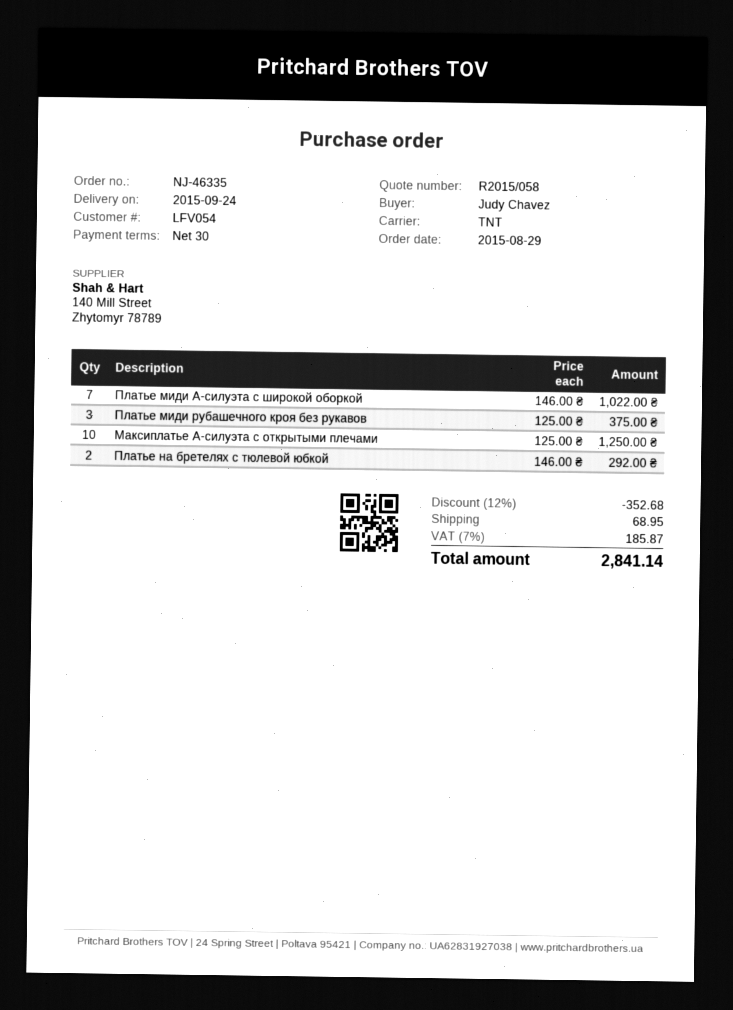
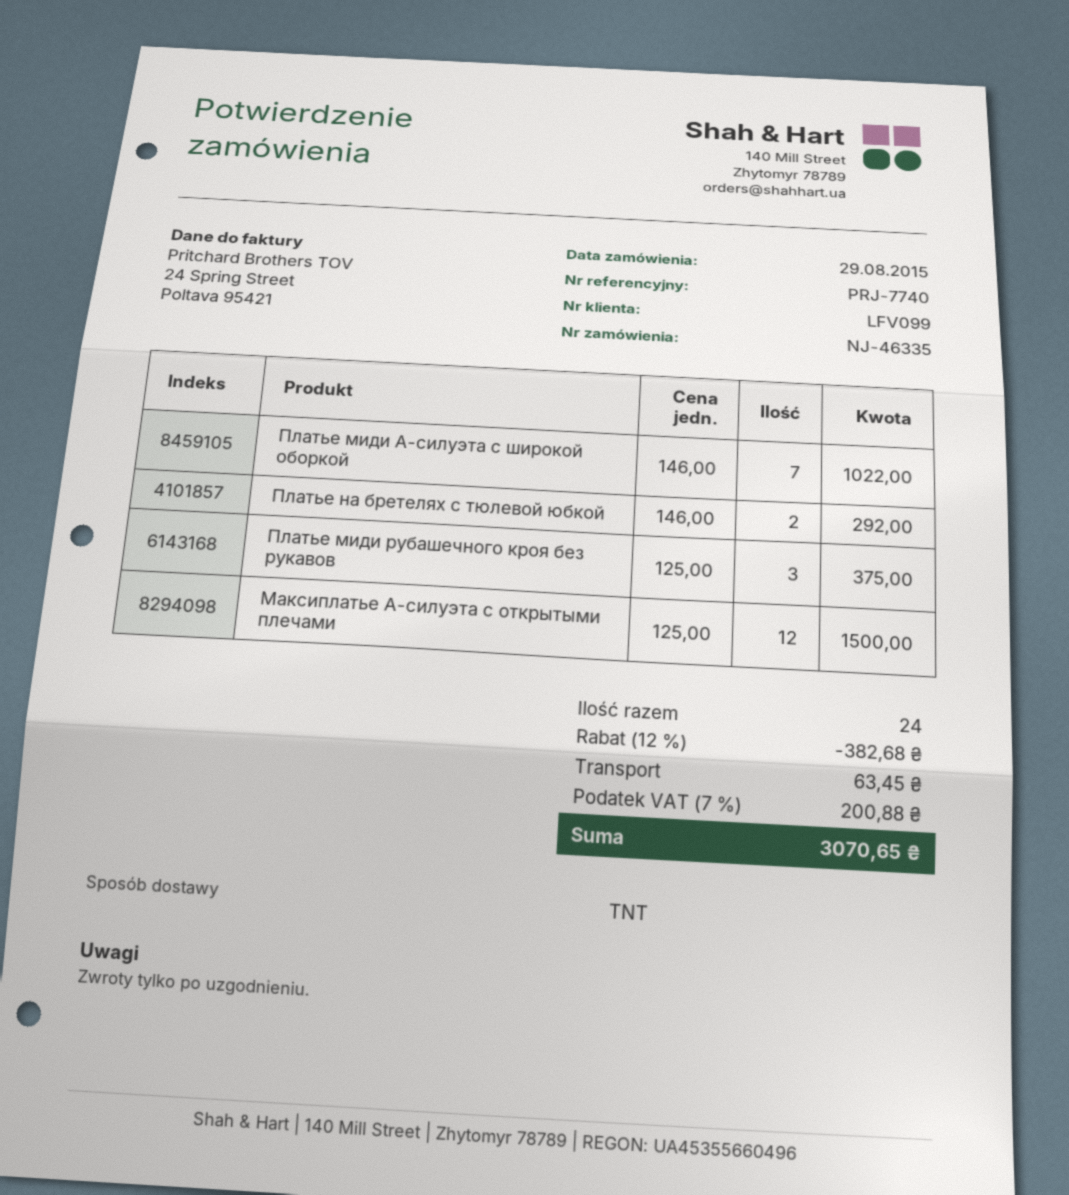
customer number: LFV054 -> LFV099
Максиплатье А-силуэта с открытыми плечами: 10 x 125.00 = 1250.00 -> 12 x 125.00 = 1500.00
discount: 12% = 352.68 -> 12% = 382.68
shipping: 68.95 -> 63.45
tax: 7% = 185.87 -> 7% = 200.88
total: 2841.14 -> 3070.65

